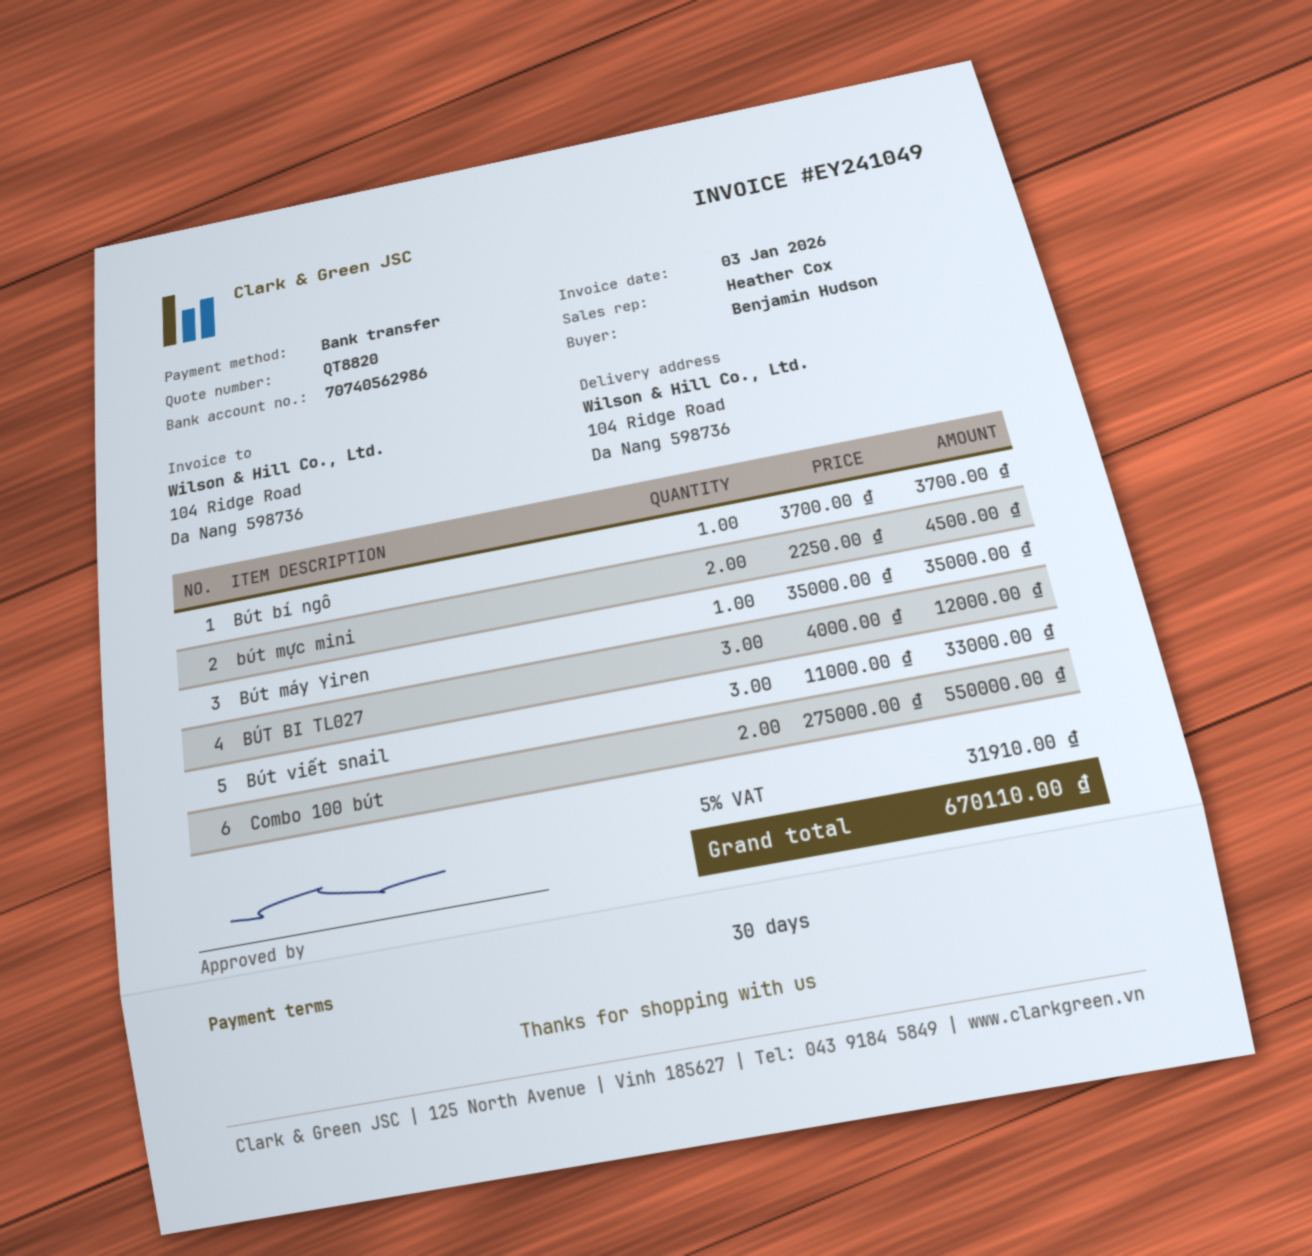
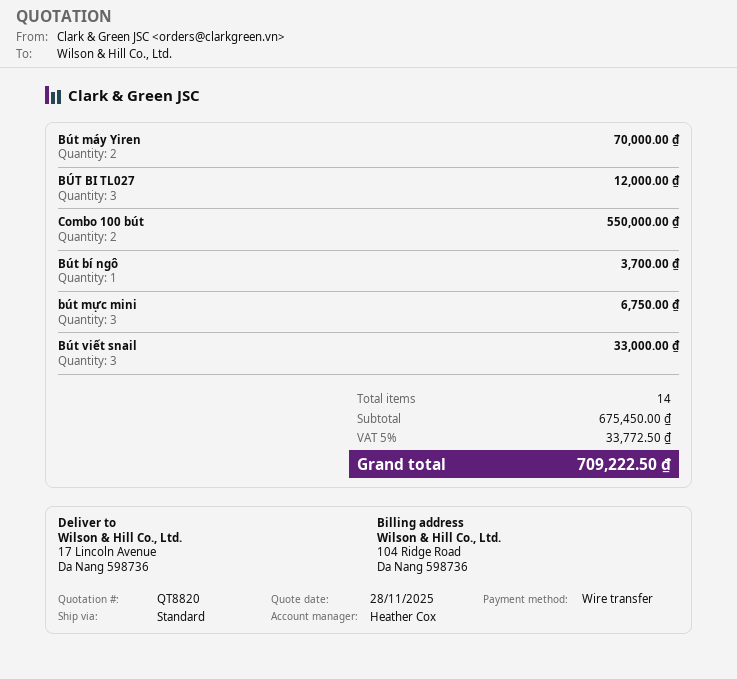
ship to: 104 Ridge Road, Da Nang 598736 -> 17 Lincoln Avenue, Da Nang 598736
bút mực mini: 2 for 4500.00 -> 3 for 6750.00
Bút máy Yiren: 1 for 35000.00 -> 2 for 70000.00
tax: 5% = 31910.00 -> 5% = 33772.50
total: 670110.00 -> 709222.50

